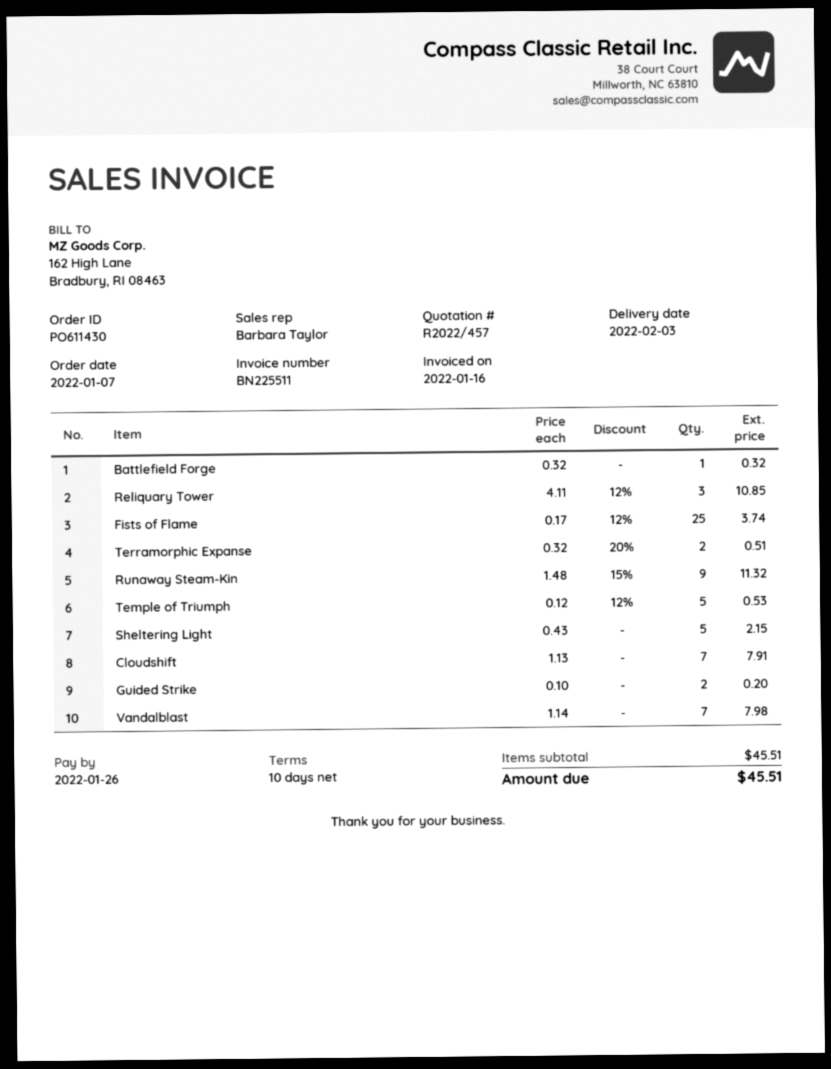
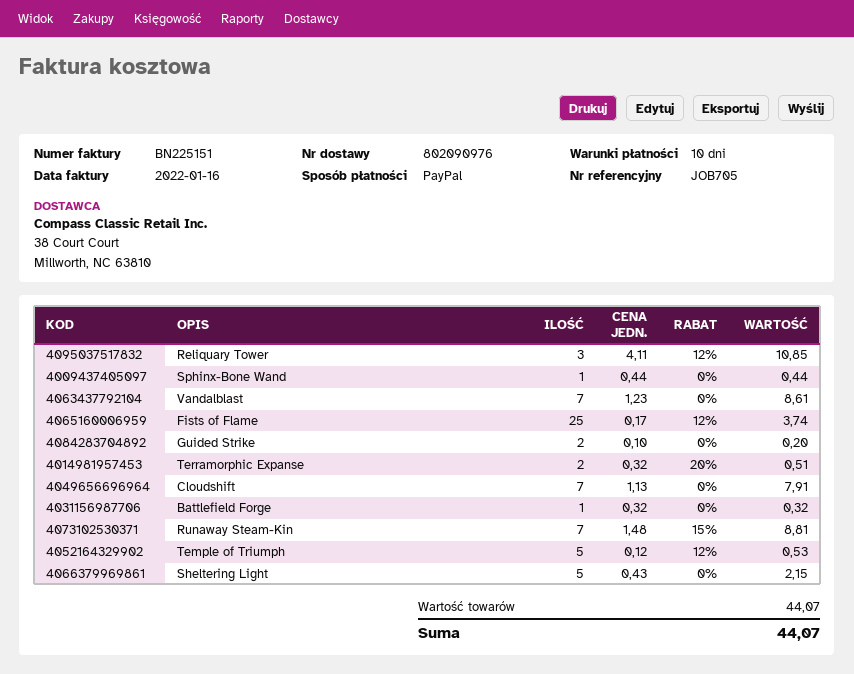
invoice number: BN225511 -> BN225151
Runaway Steam-Kin: 9 x 1.48 - 15% = 11.32 -> 7 x 1.48 - 15% = 8.81
Vandalblast: 7 x 1.14 = 7.98 -> 7 x 1.23 = 8.61
Sphinx-Bone Wand: none -> 1 x 0.44 = 0.44
subtotal: 45.51 -> 44.07
total: 45.51 -> 44.07

